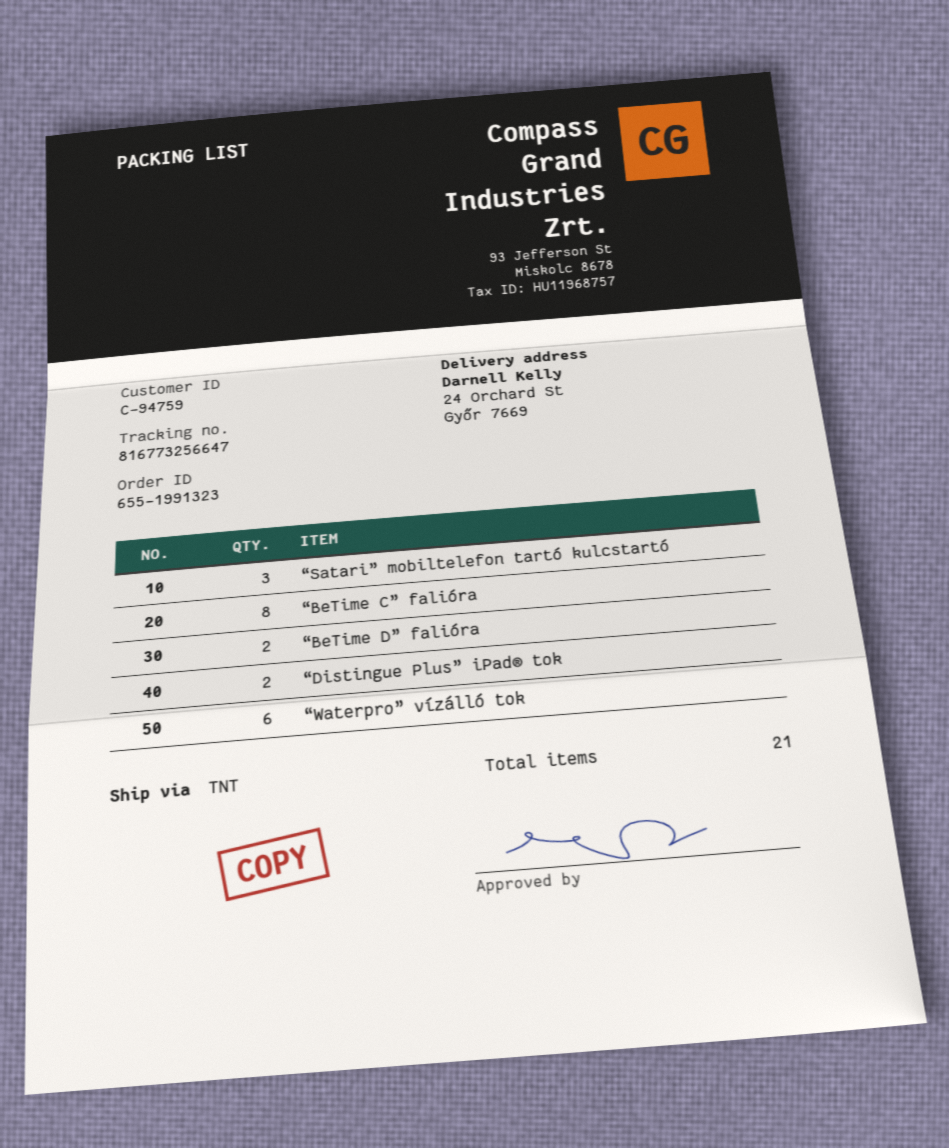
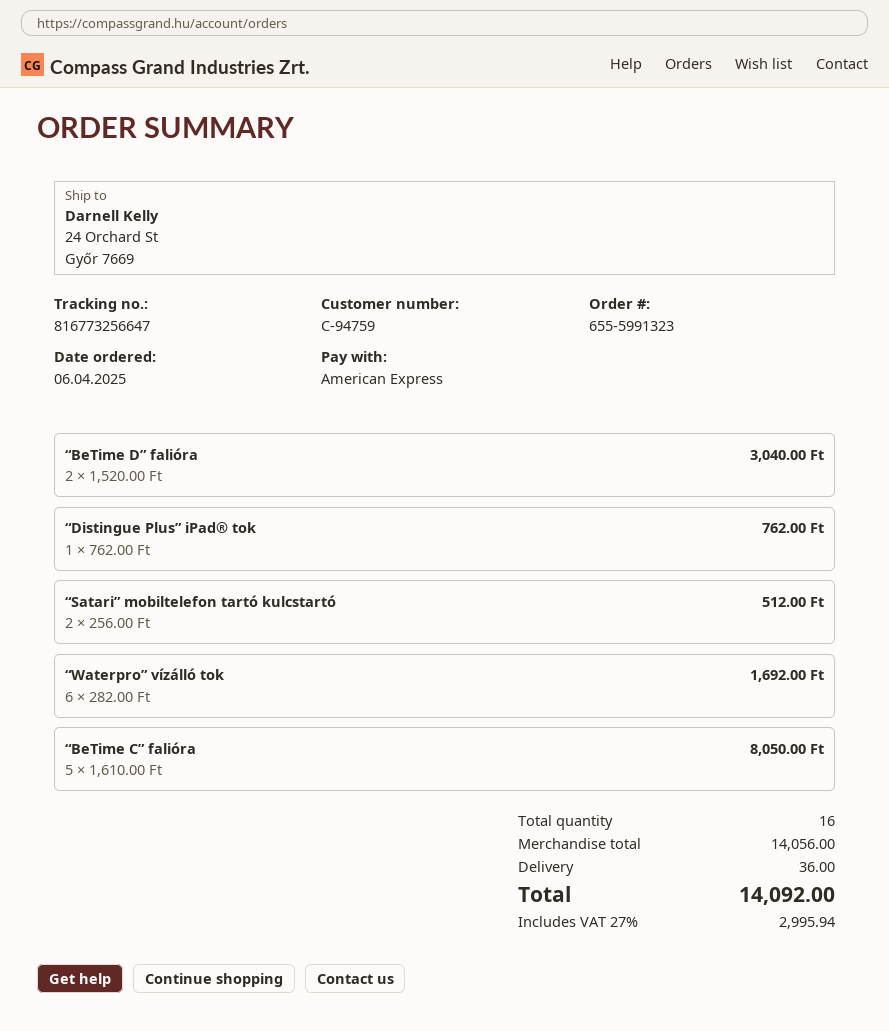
order number: 655-1991323 -> 655-5991323
“Satari” mobiltelefon tartó kulcstartó: 3 -> 2
“BeTime C” falióra: 8 -> 5
“Distingue Plus” iPad® tok: 2 -> 1
total quantity: 21 -> 16

